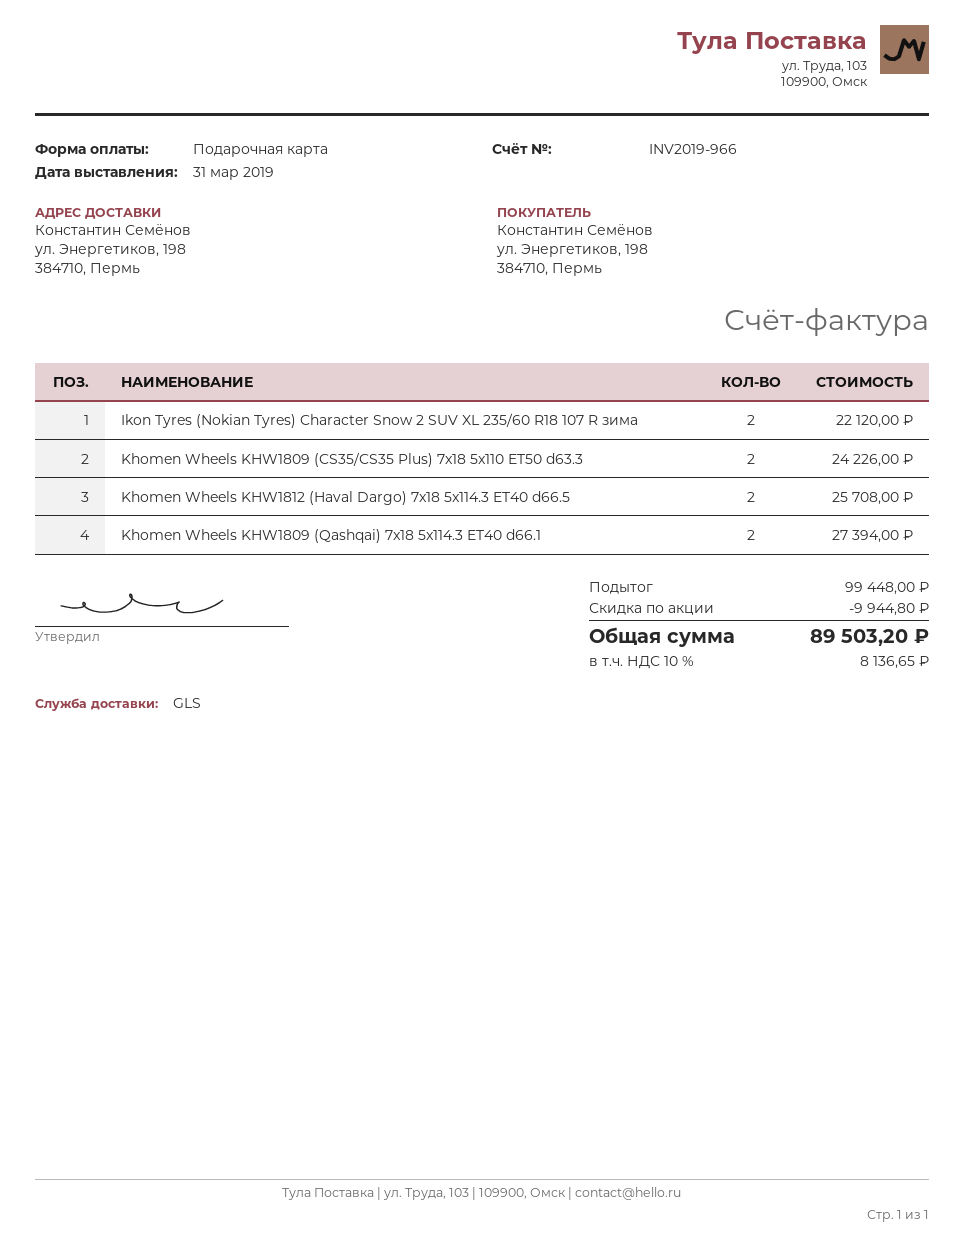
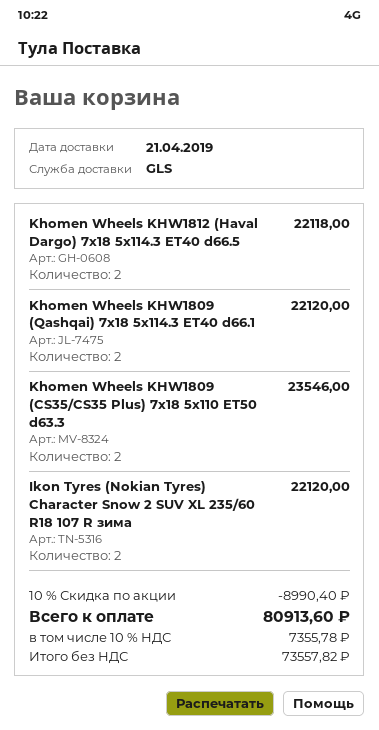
Khomen Wheels KHW1809 (CS35/CS35 Plus) 7x18 5x110 ET50 d63.3: 2 for 24226.00 -> 2 for 23546.00
Khomen Wheels KHW1812 (Haval Dargo) 7x18 5x114.3 ET40 d66.5: 2 for 25708.00 -> 2 for 22118.00
Khomen Wheels KHW1809 (Qashqai) 7x18 5x114.3 ET40 d66.1: 2 for 27394.00 -> 2 for 22120.00
discount: 9944.80 -> 8990.40
tax: 10% = 8136.65 -> 10% = 7355.78
total: 89503.20 -> 80913.60

